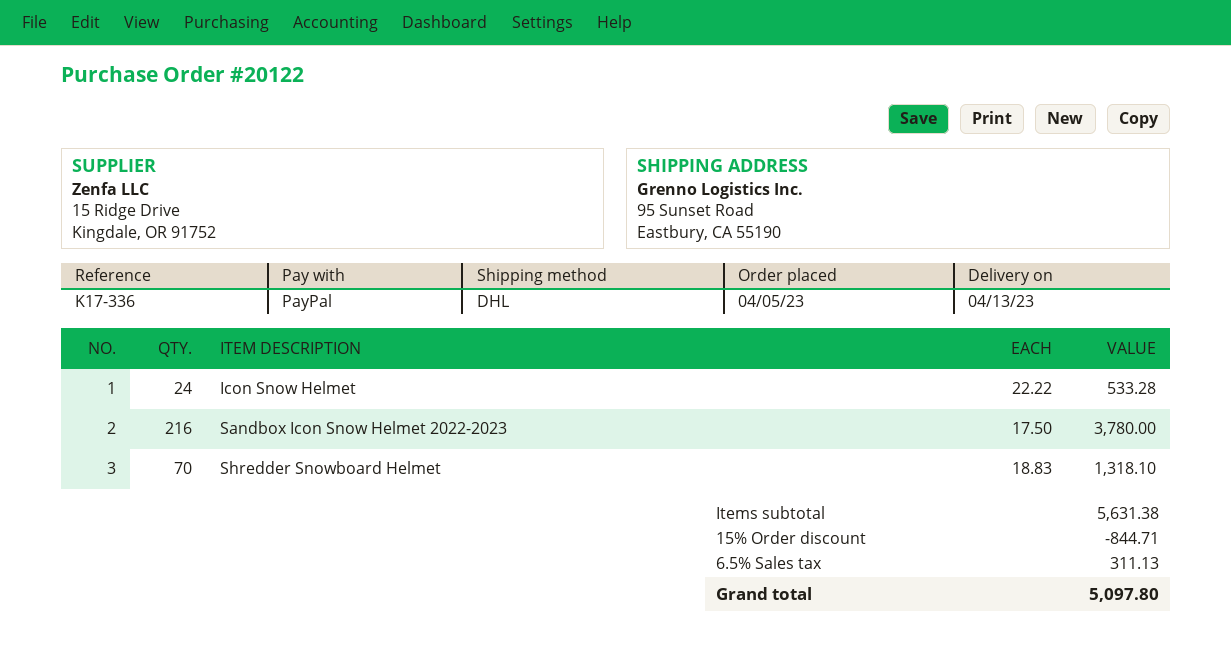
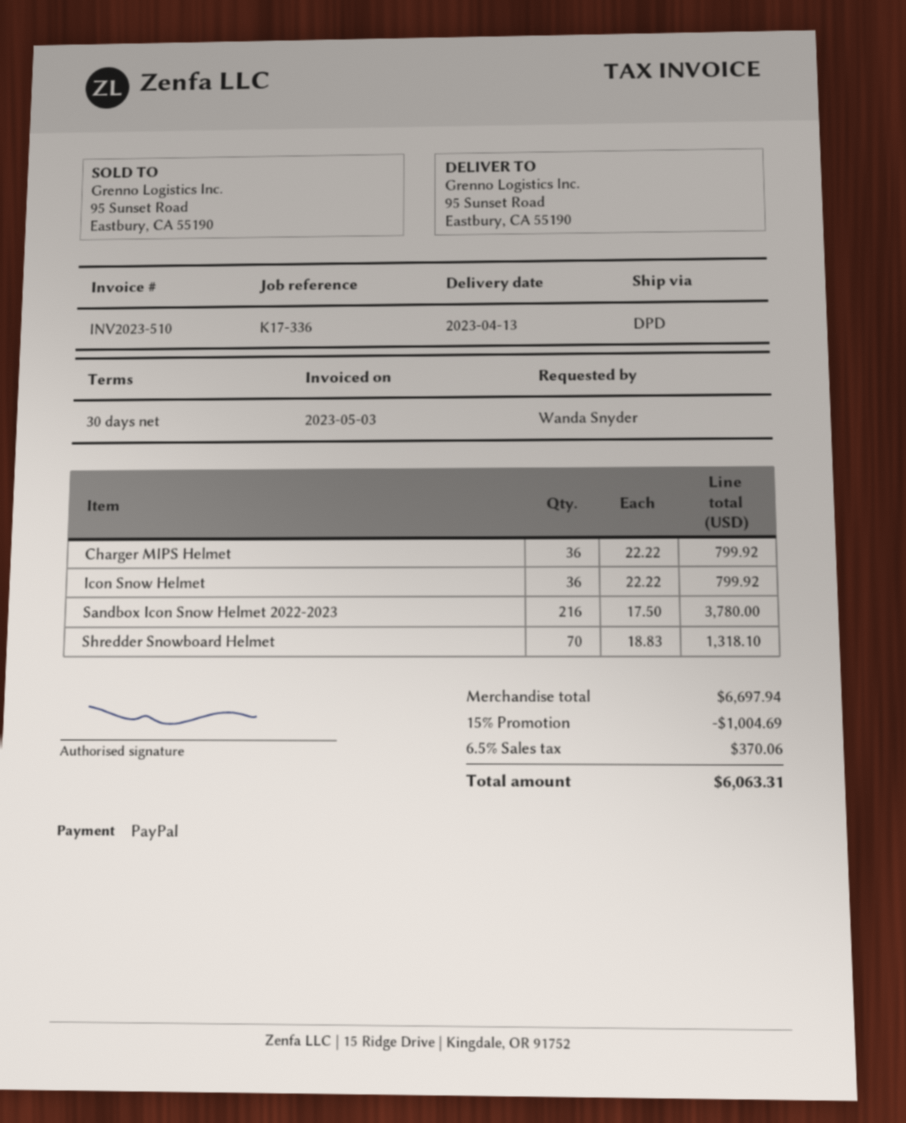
shipping method: DHL -> DPD
Icon Snow Helmet: 24 x 22.22 = 533.28 -> 36 x 22.22 = 799.92
Charger MIPS Helmet: none -> 36 x 22.22 = 799.92
subtotal: 5631.38 -> 6697.94
discount: 15% = 844.71 -> 15% = 1004.69
tax: 6.5% = 311.13 -> 6.5% = 370.06
total: 5097.80 -> 6063.31

